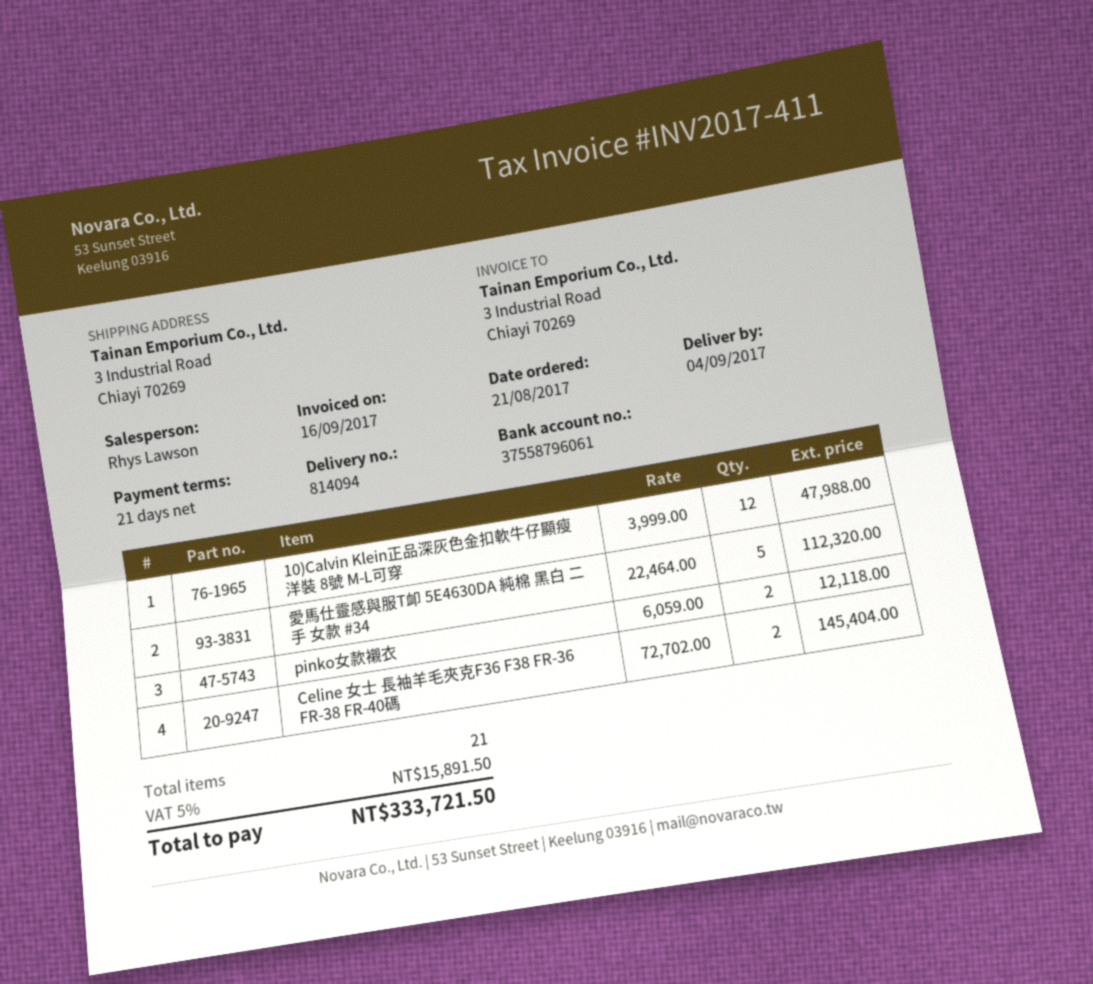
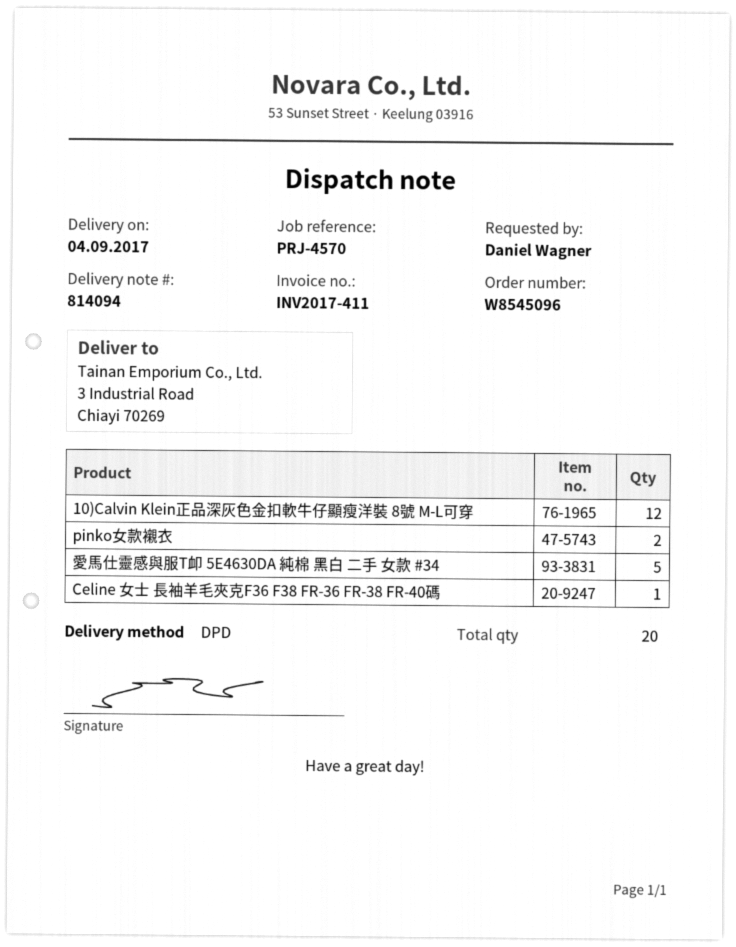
Celine 女士 長袖羊毛夾克F36 F38 FR-36 FR-38 FR-40碼: 2 -> 1
total quantity: 21 -> 20

